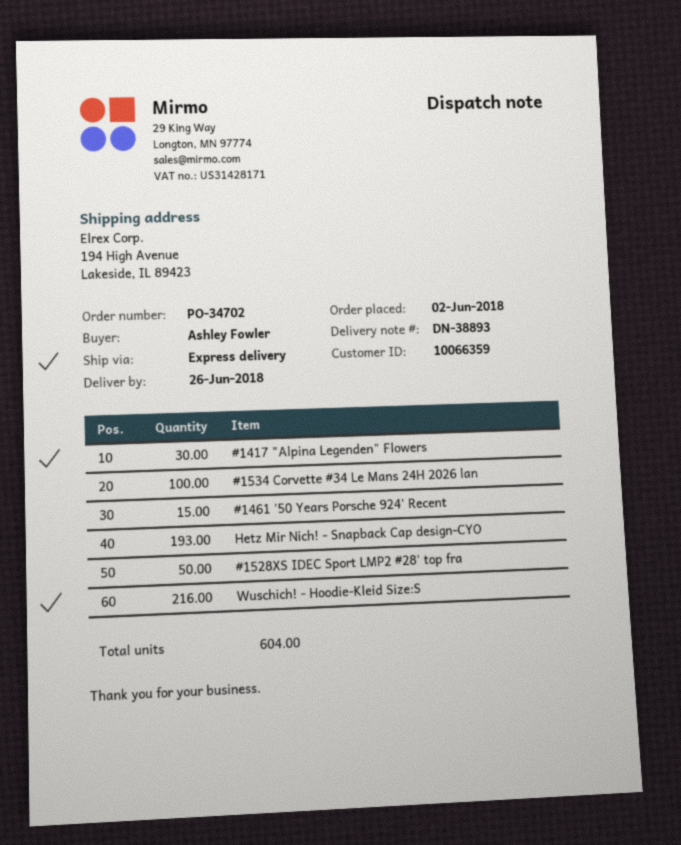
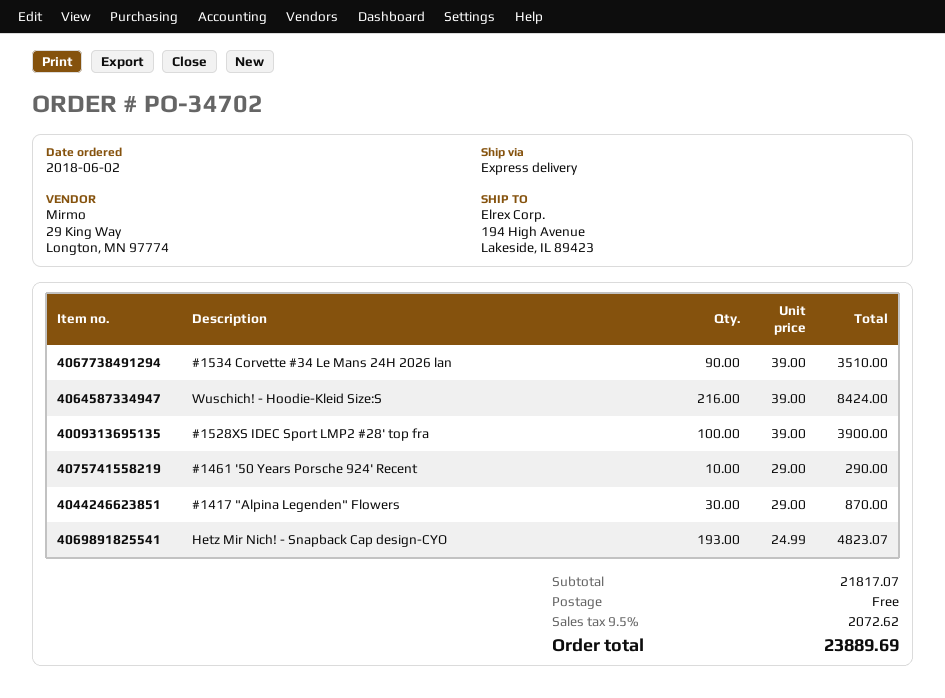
#1534 Corvette #34 Le Mans 24H 2026 lan: 100 -> 90
#1461 '50 Years Porsche 924' Recent: 15 -> 10
#1528XS IDEC Sport LMP2 #28' top fra: 50 -> 100

